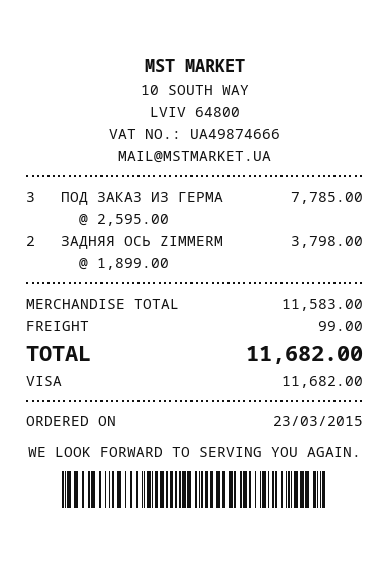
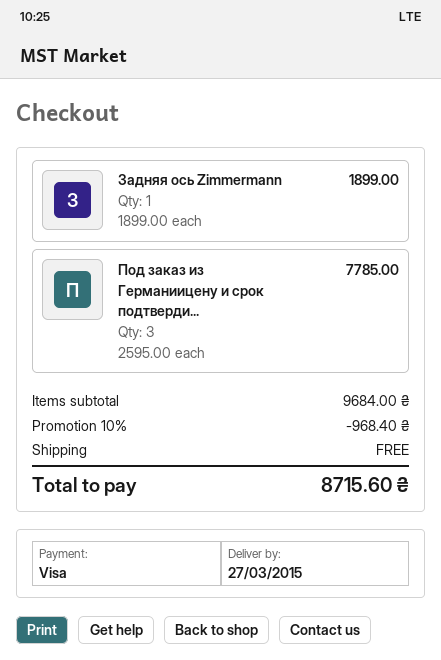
ЗАДНЯЯ ОСЬ ZIMMERM: 2 x 1899.00 = 3798.00 -> 1 x 1899.00 = 1899.00
subtotal: 11583.00 -> 9684.00
discount: none -> 10% = 968.40
shipping: 99.00 -> 0.00
total: 11682.00 -> 8715.60

